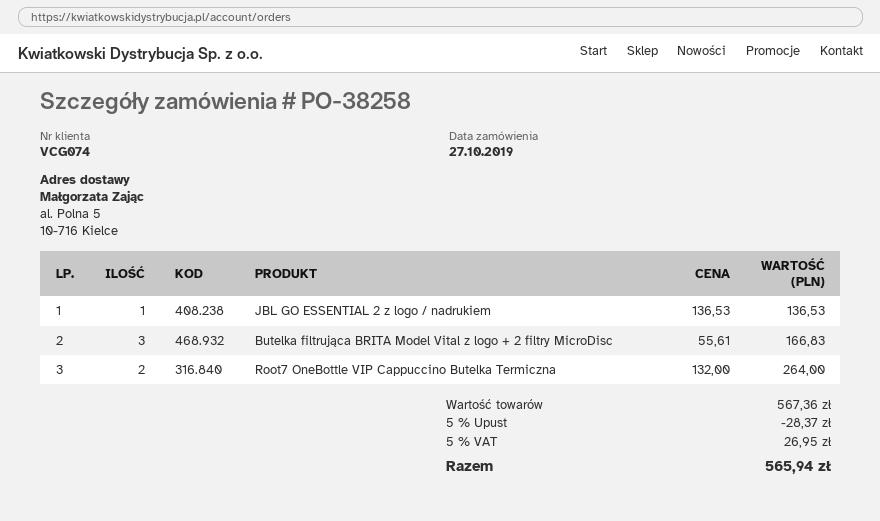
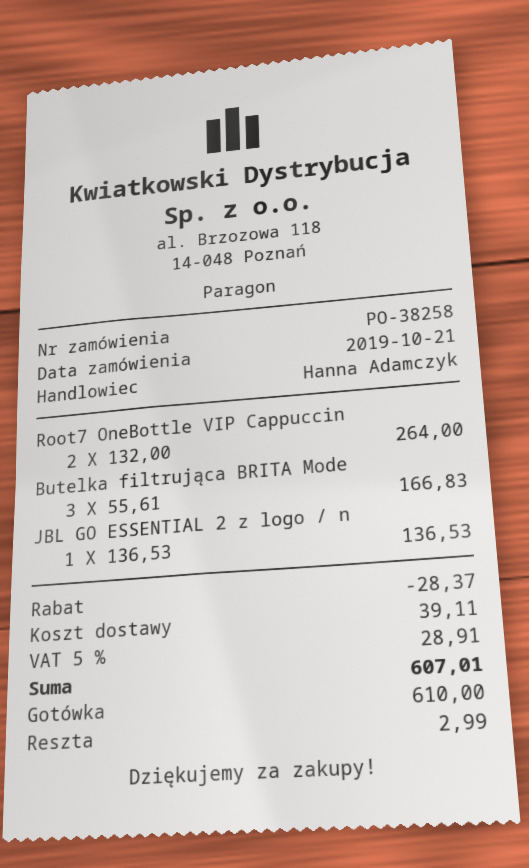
order date: 2019-10-27 -> 2019-10-21
shipping: none -> 39.11
tax: 5% = 26.95 -> 5% = 28.91
total: 565.94 -> 607.01

